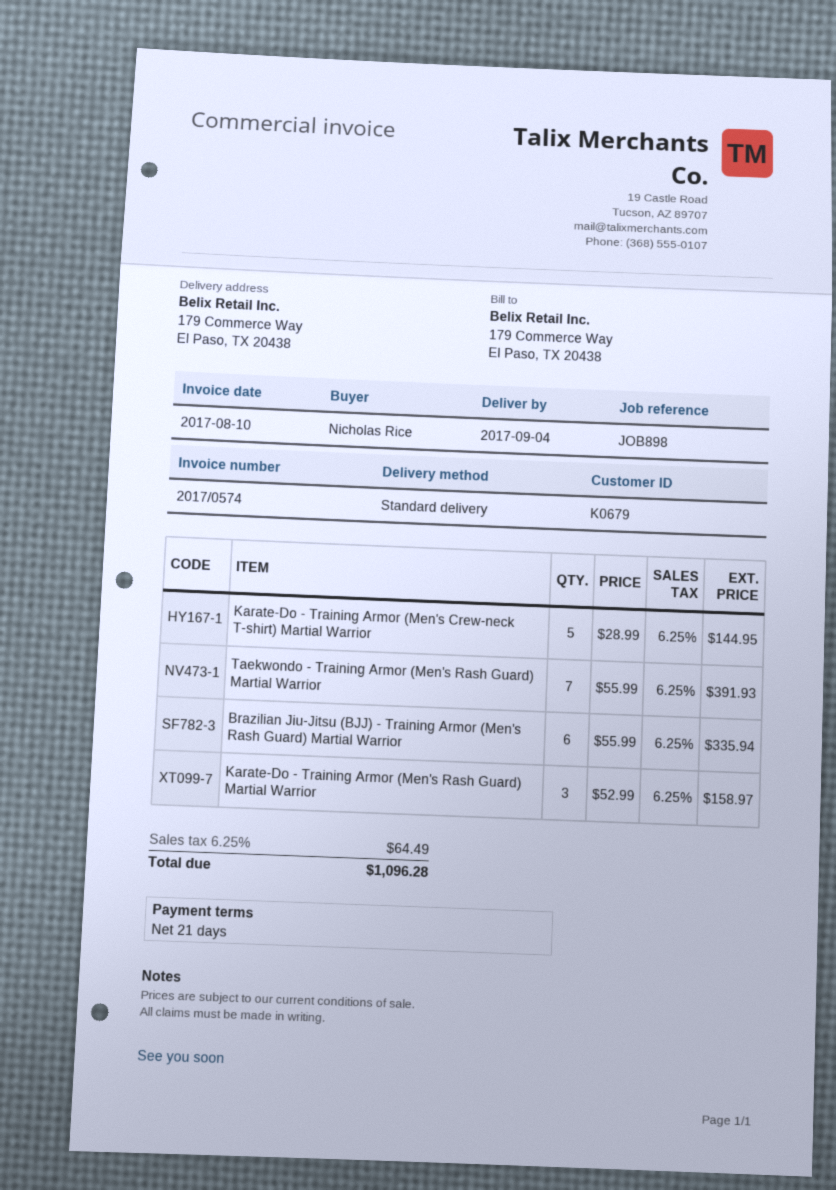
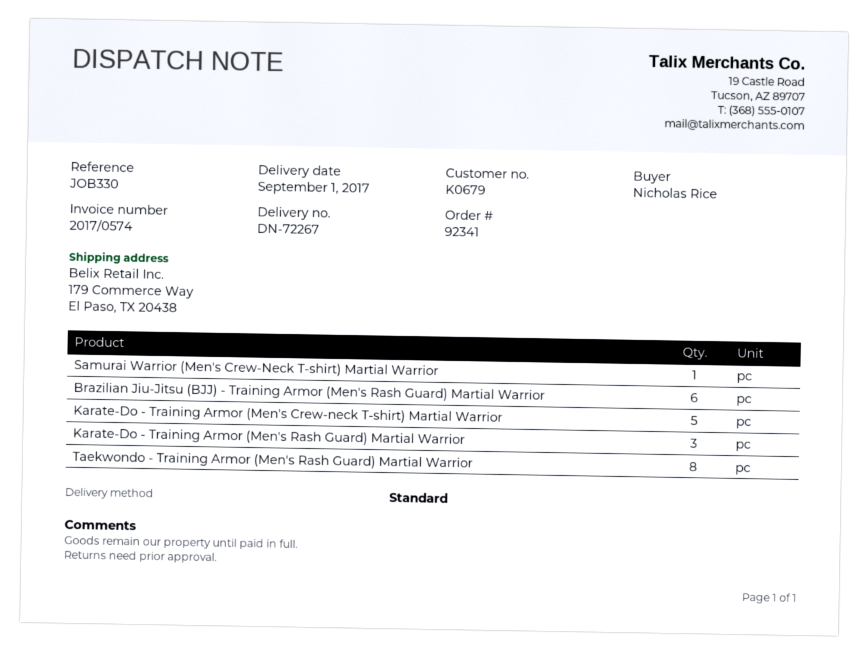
delivery date: 2017-09-04 -> 2017-09-01
reference: JOB898 -> JOB330
Taekwondo - Training Armor (Men's Rash Guard) Martial Warrior: 7 -> 8
Samurai Warrior (Men's Crew-Neck T-shirt) Martial Warrior: none -> 1

